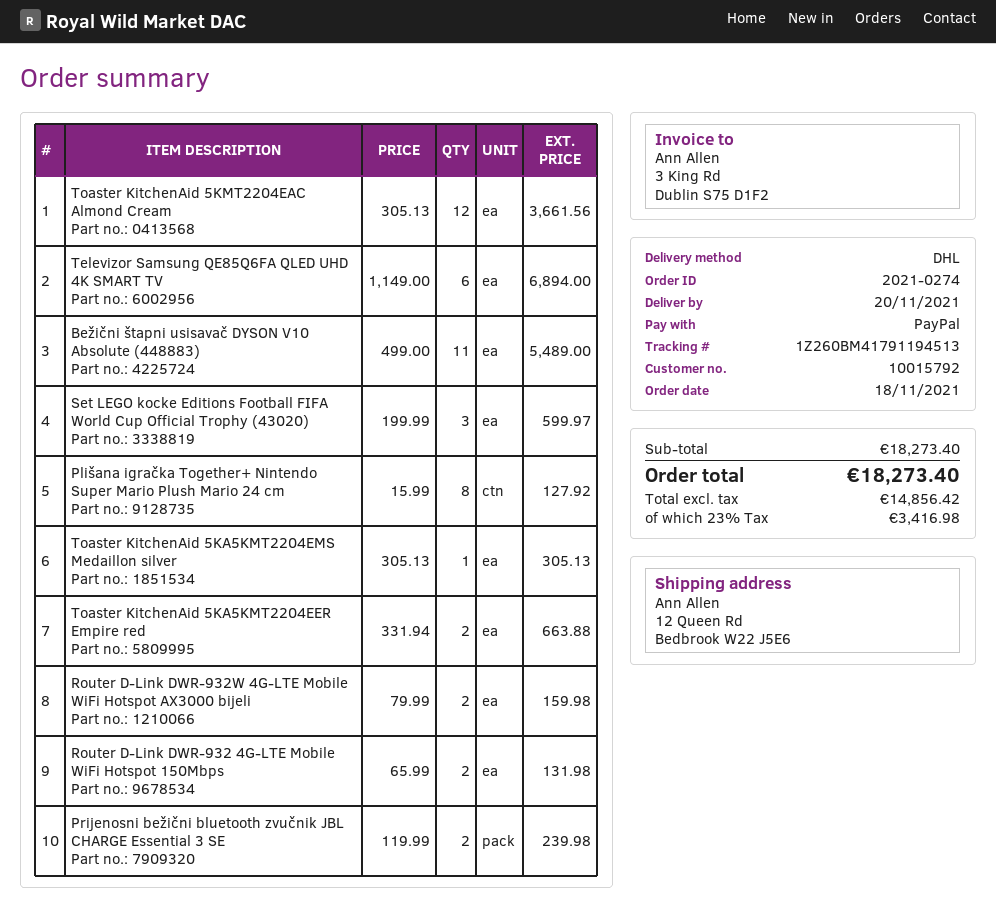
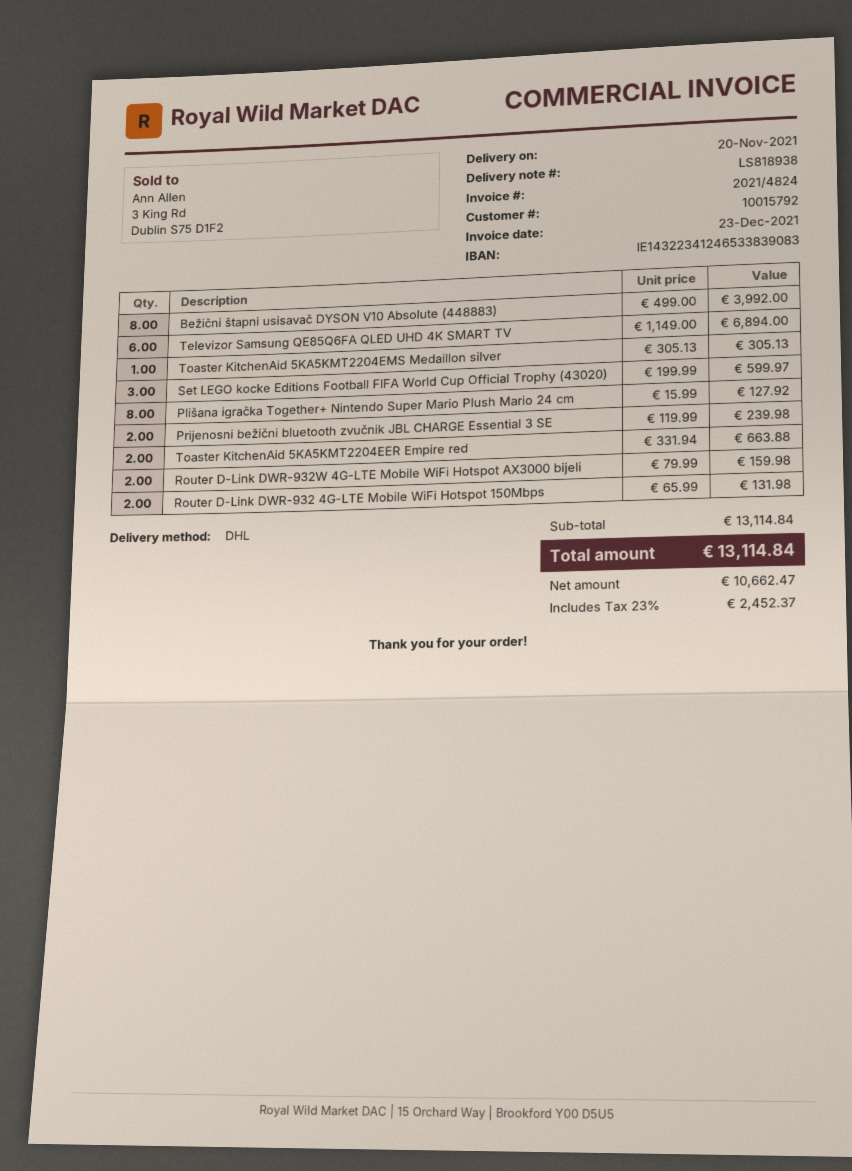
Toaster KitchenAid 5KMT2204EAC Almond Cream: 12 x 305.13 = 3661.56 -> none
Bežični štapni usisavač DYSON V10 Absolute (448883): 11 x 499.00 = 5489.00 -> 8 x 499.00 = 3992.00
subtotal: 18273.40 -> 13114.84
net: 14856.42 -> 10662.47
tax: 23% = 3416.98 -> 23% = 2452.37
total: 18273.40 -> 13114.84

